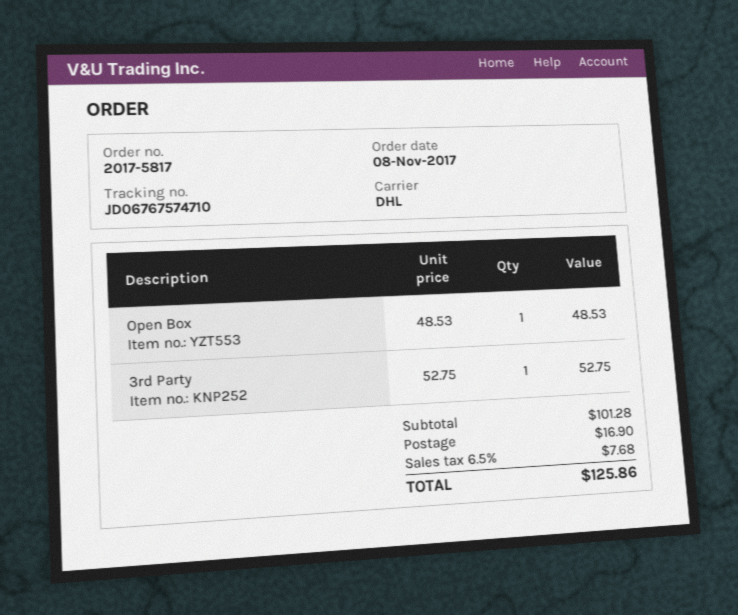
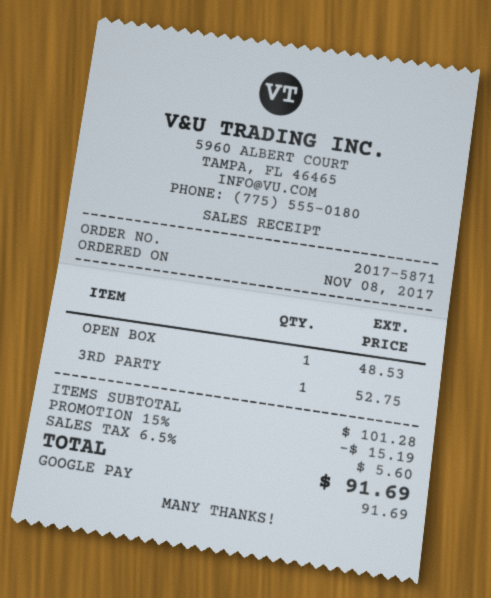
order number: 2017-5817 -> 2017-5871
discount: none -> 15% = 15.19
shipping: 16.90 -> none
tax: 6.5% = 7.68 -> 6.5% = 5.60
total: 125.86 -> 91.69

